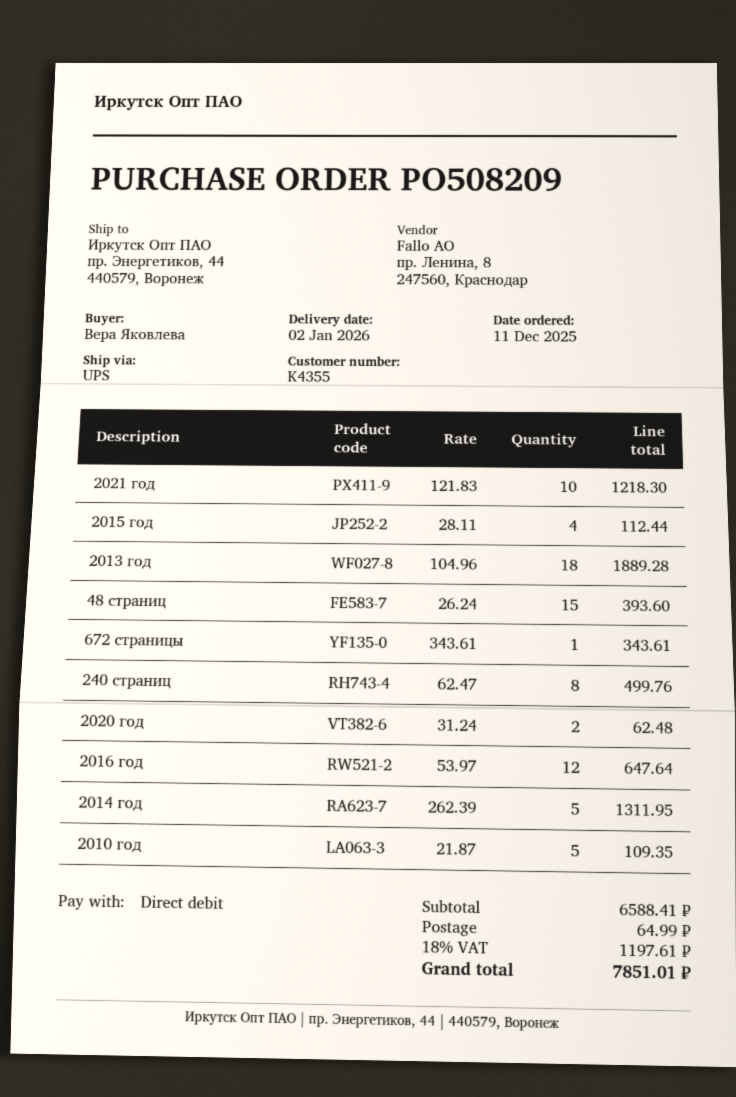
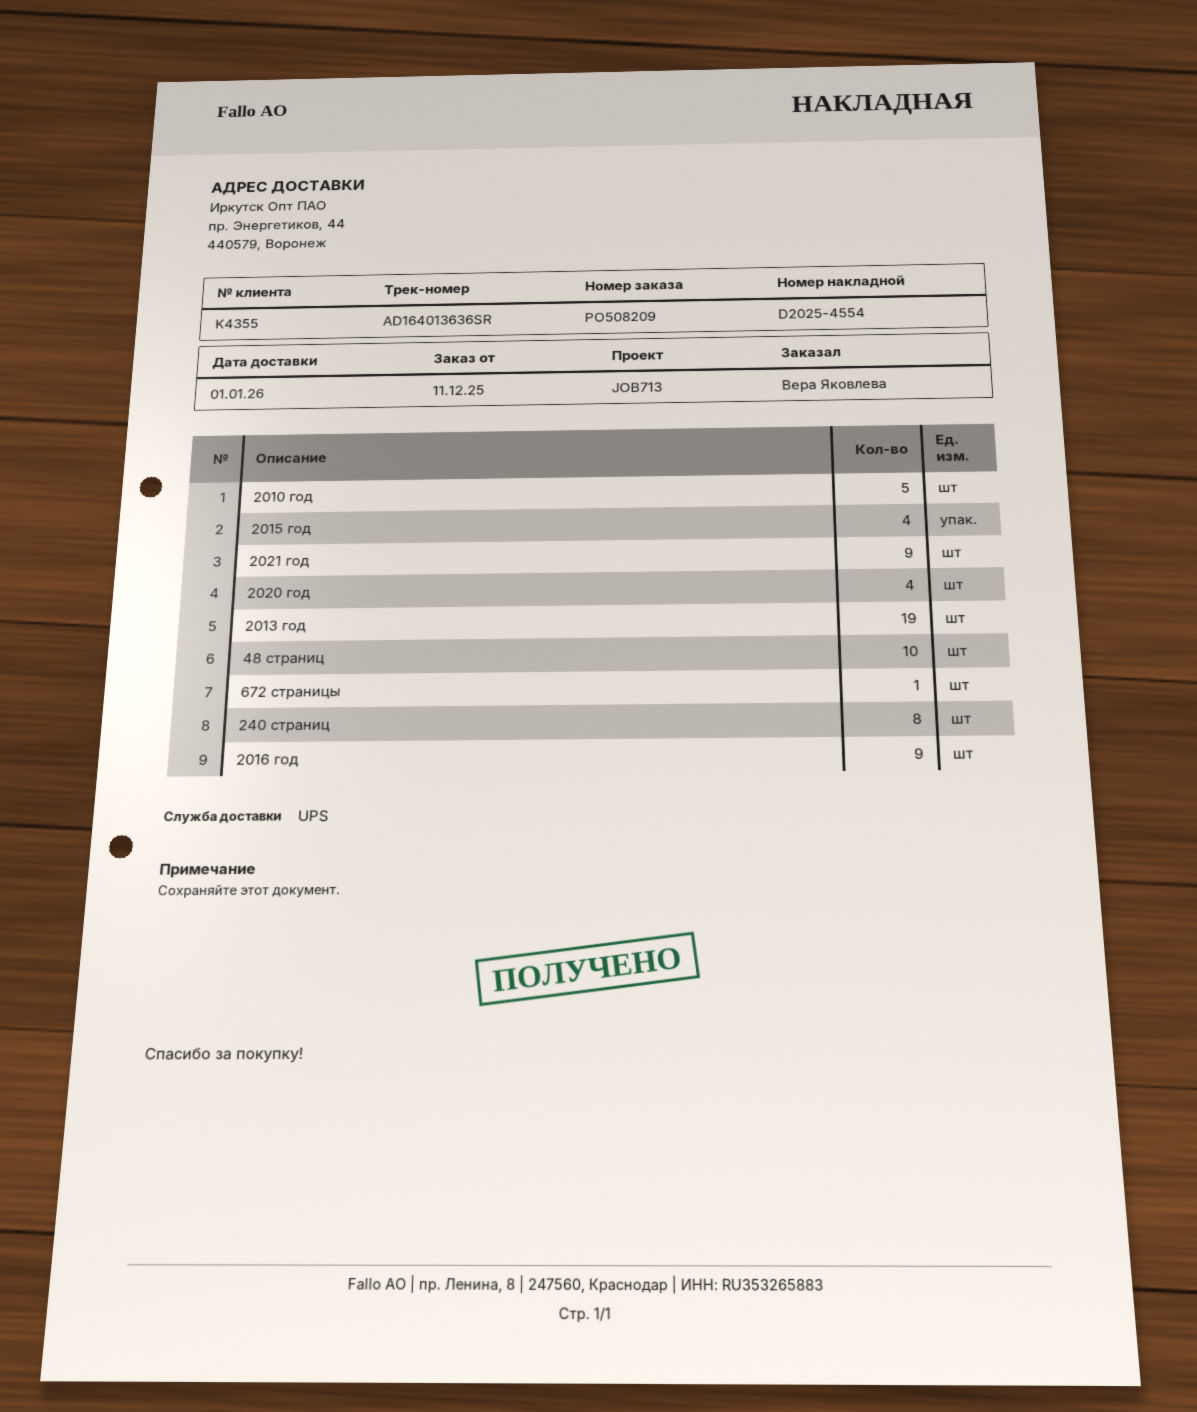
delivery date: 2026-01-02 -> 2026-01-01
2021 год: 10 -> 9
2013 год: 18 -> 19
48 страниц: 15 -> 10
2020 год: 2 -> 4
2016 год: 12 -> 9
2014 год: 5 -> none

